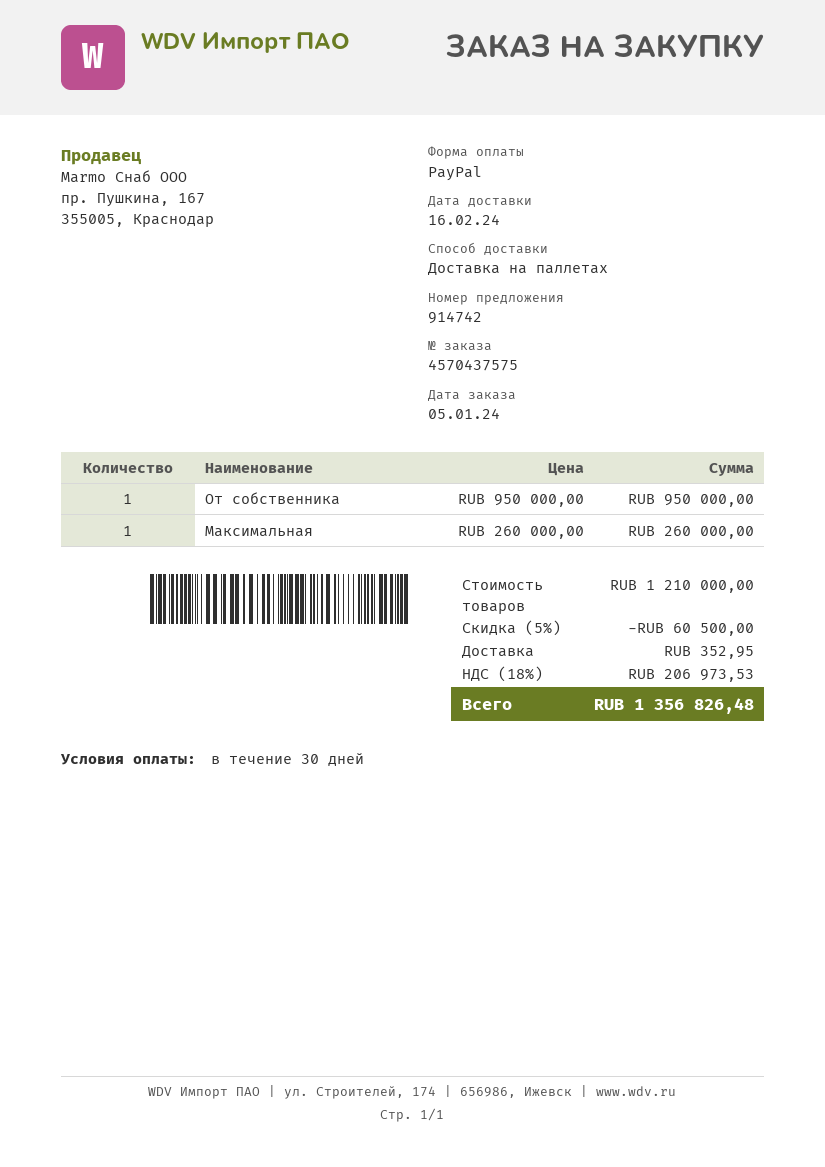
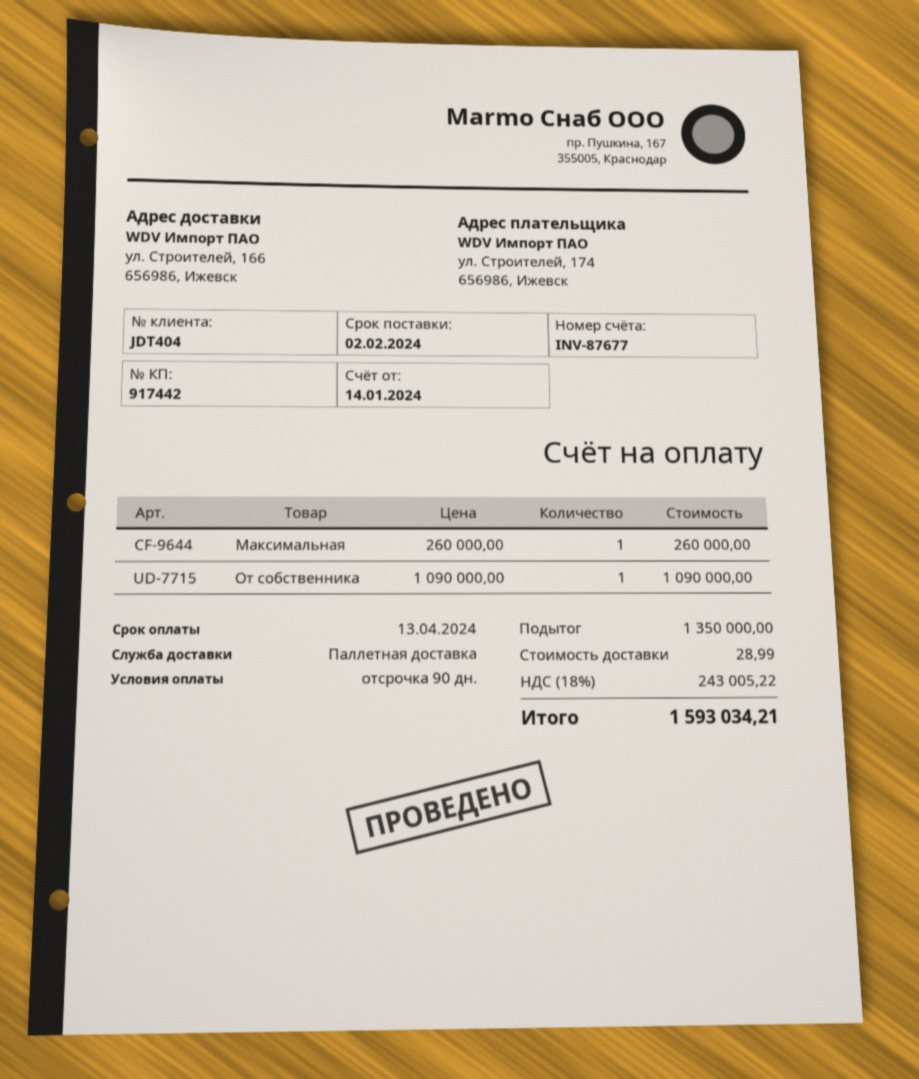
quote number: 914742 -> 917442
delivery date: 2024-02-16 -> 2024-02-02
payment terms: 30 days -> 90 days
От собственника: 1 x 950000.00 = 950000.00 -> 1 x 1090000.00 = 1090000.00
subtotal: 1210000.00 -> 1350000.00
discount: 5% = 60500.00 -> none
shipping: 352.95 -> 28.99
tax: 18% = 206973.53 -> 18% = 243005.22
total: 1356826.48 -> 1593034.21

